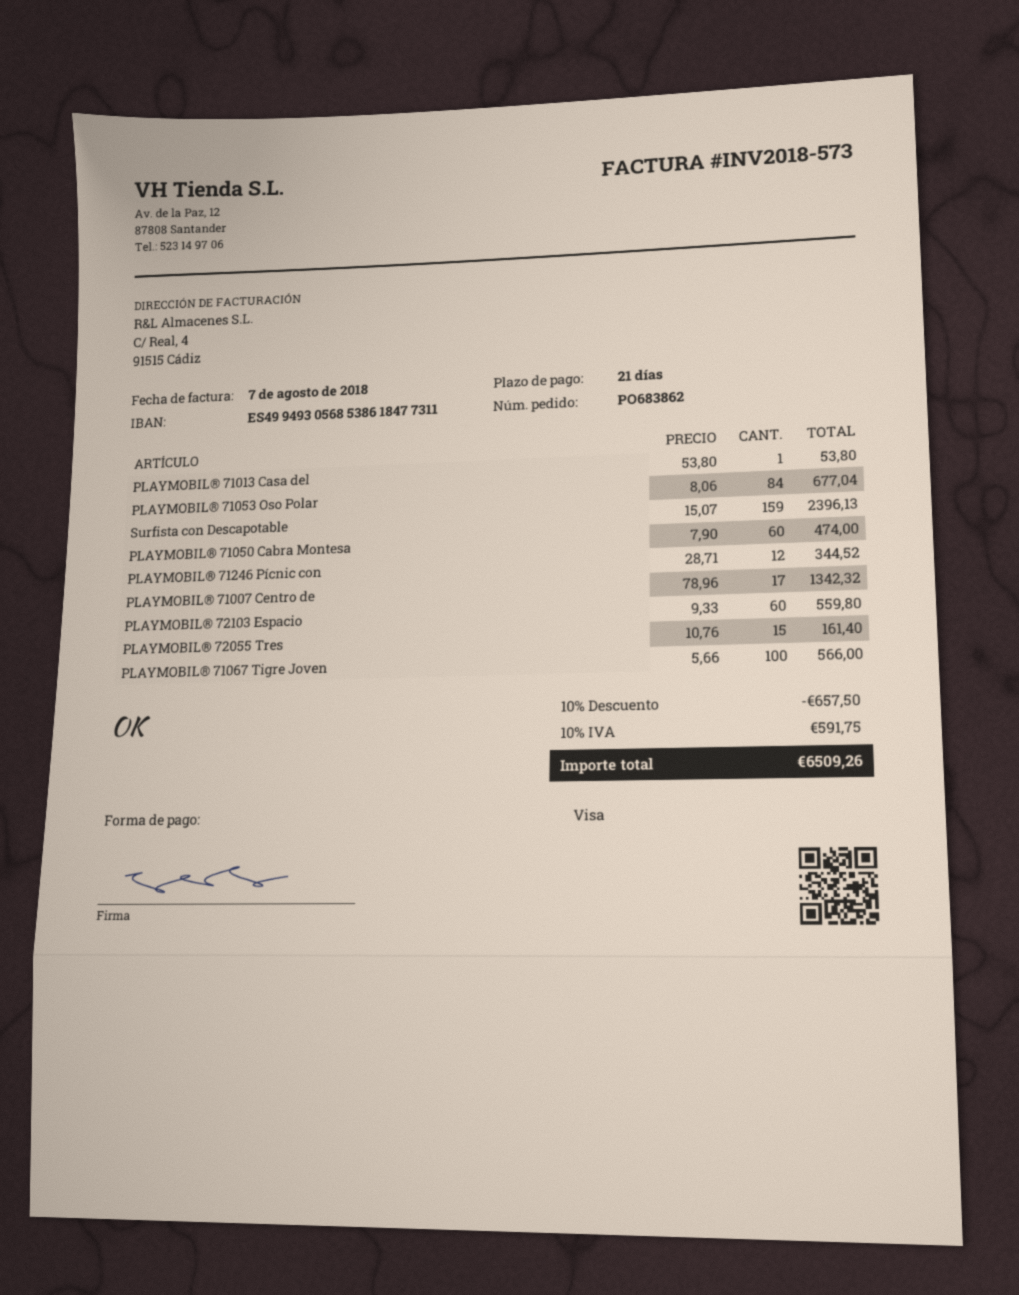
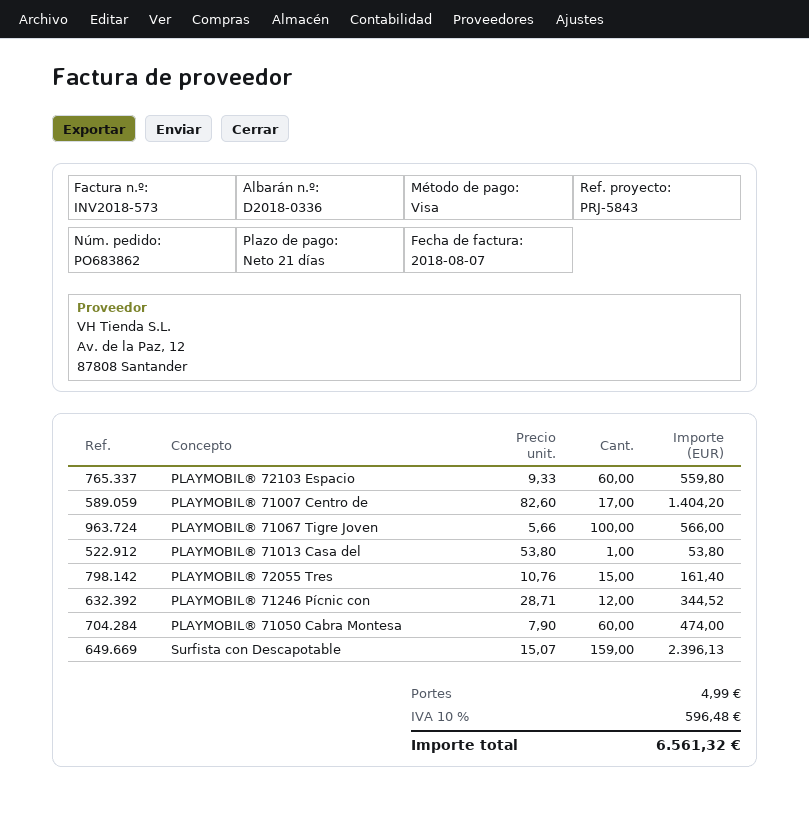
PLAYMOBIL® 71053 Oso Polar: 84 x 8.06 = 677.04 -> none
PLAYMOBIL® 71007 Centro de: 17 x 78.96 = 1342.32 -> 17 x 82.60 = 1404.20
discount: 10% = 657.50 -> none
shipping: none -> 4.99
tax: 10% = 591.75 -> 10% = 596.48
total: 6509.26 -> 6561.32

